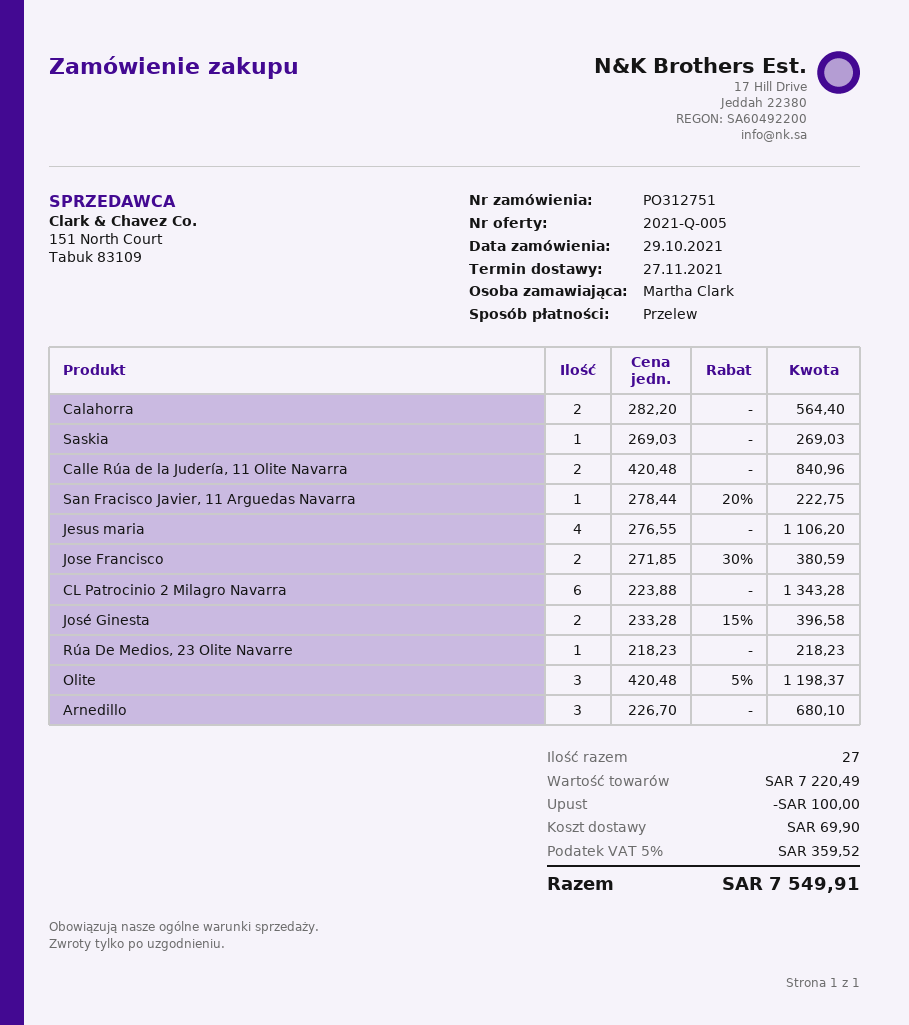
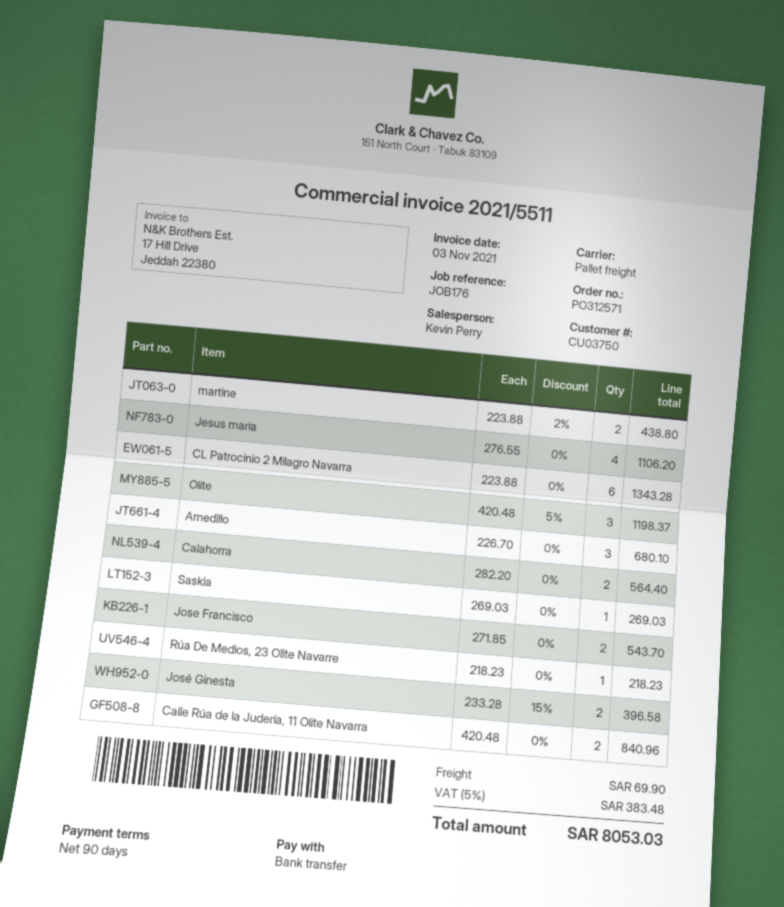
order number: PO312751 -> PO312571
San Fracisco Javier, 11 Arguedas Navarra: 1 x 278.44 - 20% = 222.75 -> none
Jose Francisco: 2 x 271.85 - 30% = 380.59 -> 2 x 271.85 = 543.70
martine: none -> 2 x 223.88 - 2% = 438.80
discount: 100.00 -> none
tax: 5% = 359.52 -> 5% = 383.48
total: 7549.91 -> 8053.03

